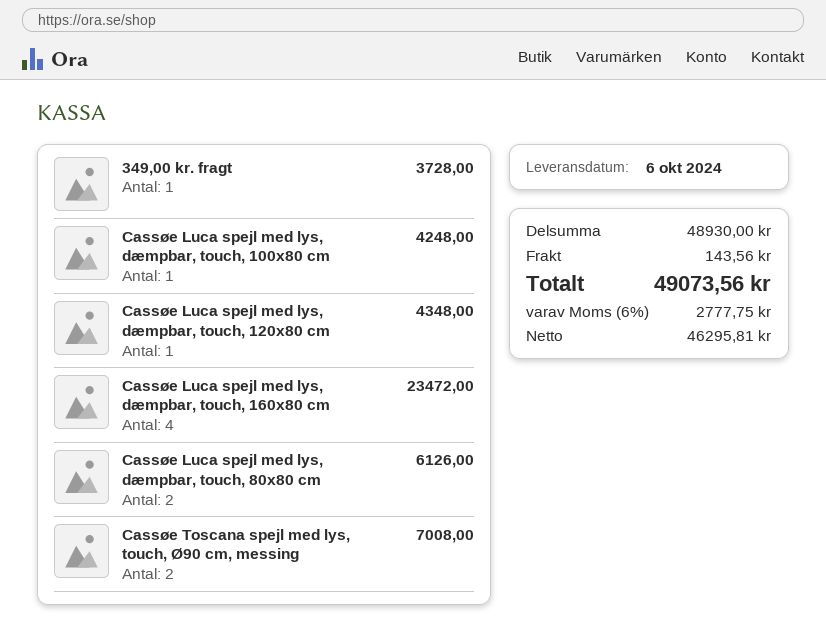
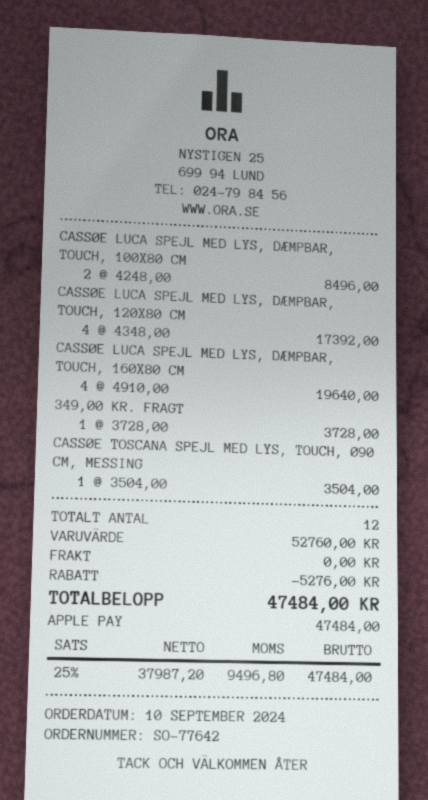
Cassøe Luca spejl med lys, dæmpbar, touch, 100x80 cm: 1 for 4248.00 -> 2 for 8496.00
Cassøe Luca spejl med lys, dæmpbar, touch, 120x80 cm: 1 for 4348.00 -> 4 for 17392.00
Cassøe Luca spejl med lys, dæmpbar, touch, 160x80 cm: 4 for 23472.00 -> 4 for 19640.00
Cassøe Luca spejl med lys, dæmpbar, touch, 80x80 cm: 2 for 6126.00 -> none
Cassøe Toscana spejl med lys, touch, Ø90 cm, messing: 2 for 7008.00 -> 1 for 3504.00
subtotal: 48930.00 -> 52760.00
discount: none -> 5276.00
shipping: 143.56 -> 0.00
net: 46295.81 -> 37987.20
tax: 6% = 2777.75 -> 25% = 9496.80
total: 49073.56 -> 47484.00

